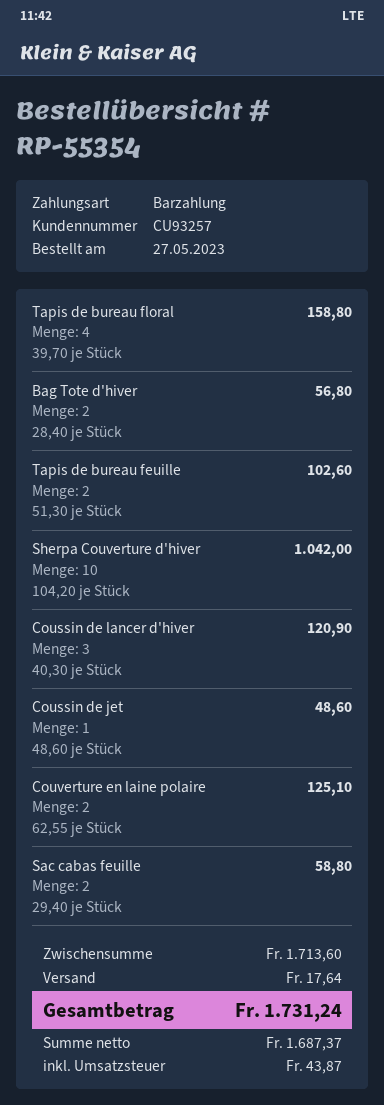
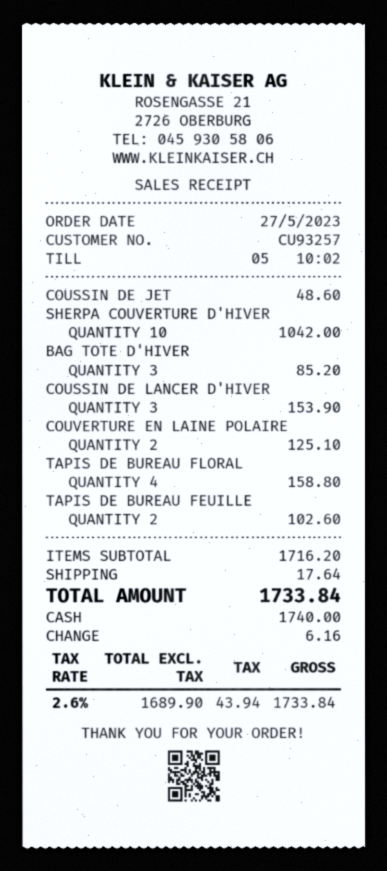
Bag Tote d'hiver: 2 for 56.80 -> 3 for 85.20
Coussin de lancer d'hiver: 3 for 120.90 -> 3 for 153.90
Sac cabas feuille: 2 for 58.80 -> none
subtotal: 1713.60 -> 1716.20
net: 1687.37 -> 1689.90
tax: 43.87 -> 43.94
total: 1731.24 -> 1733.84

